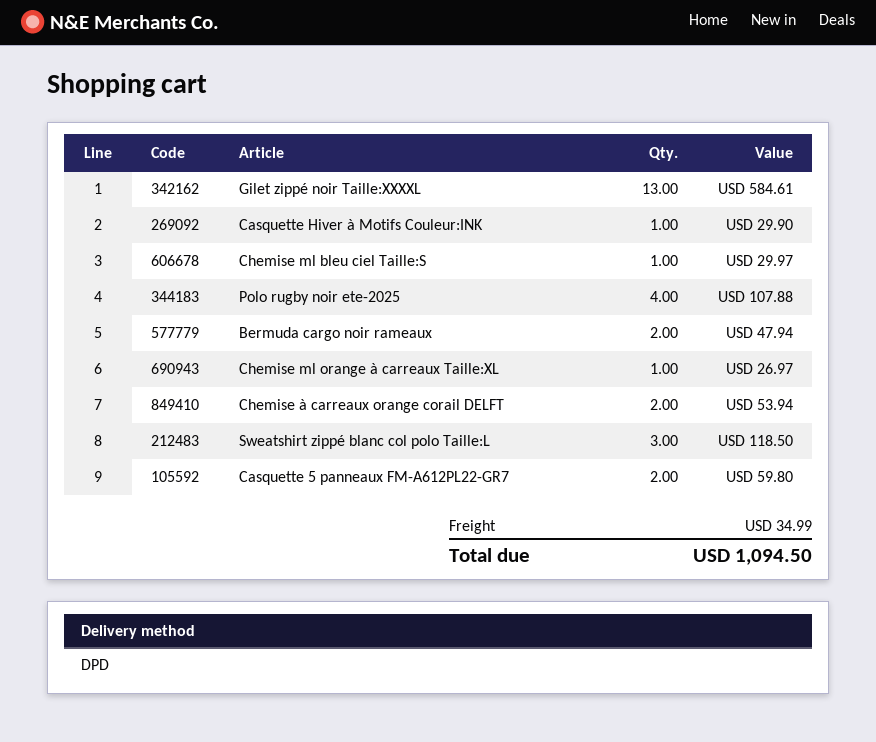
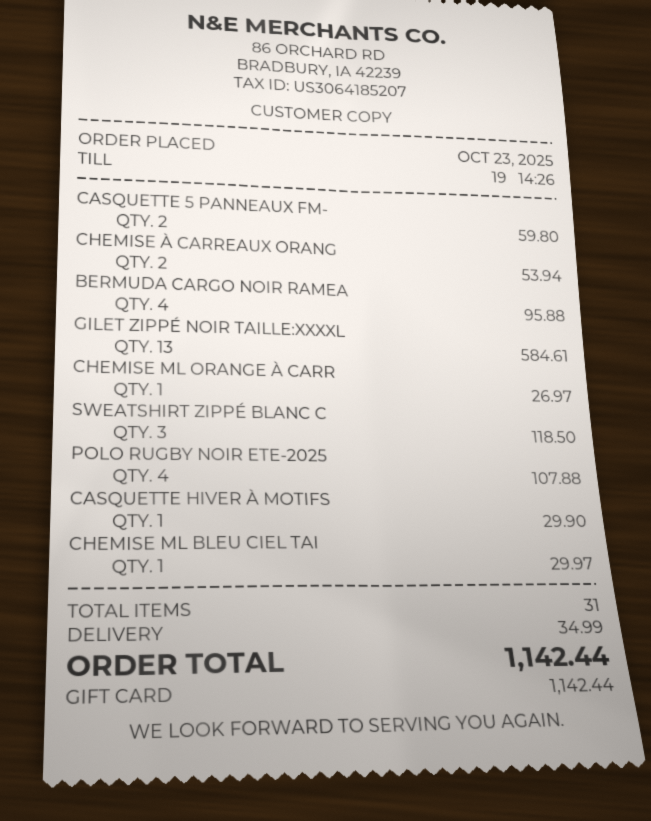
Bermuda cargo noir rameaux: 2 for 47.94 -> 4 for 95.88
total: 1094.50 -> 1142.44

